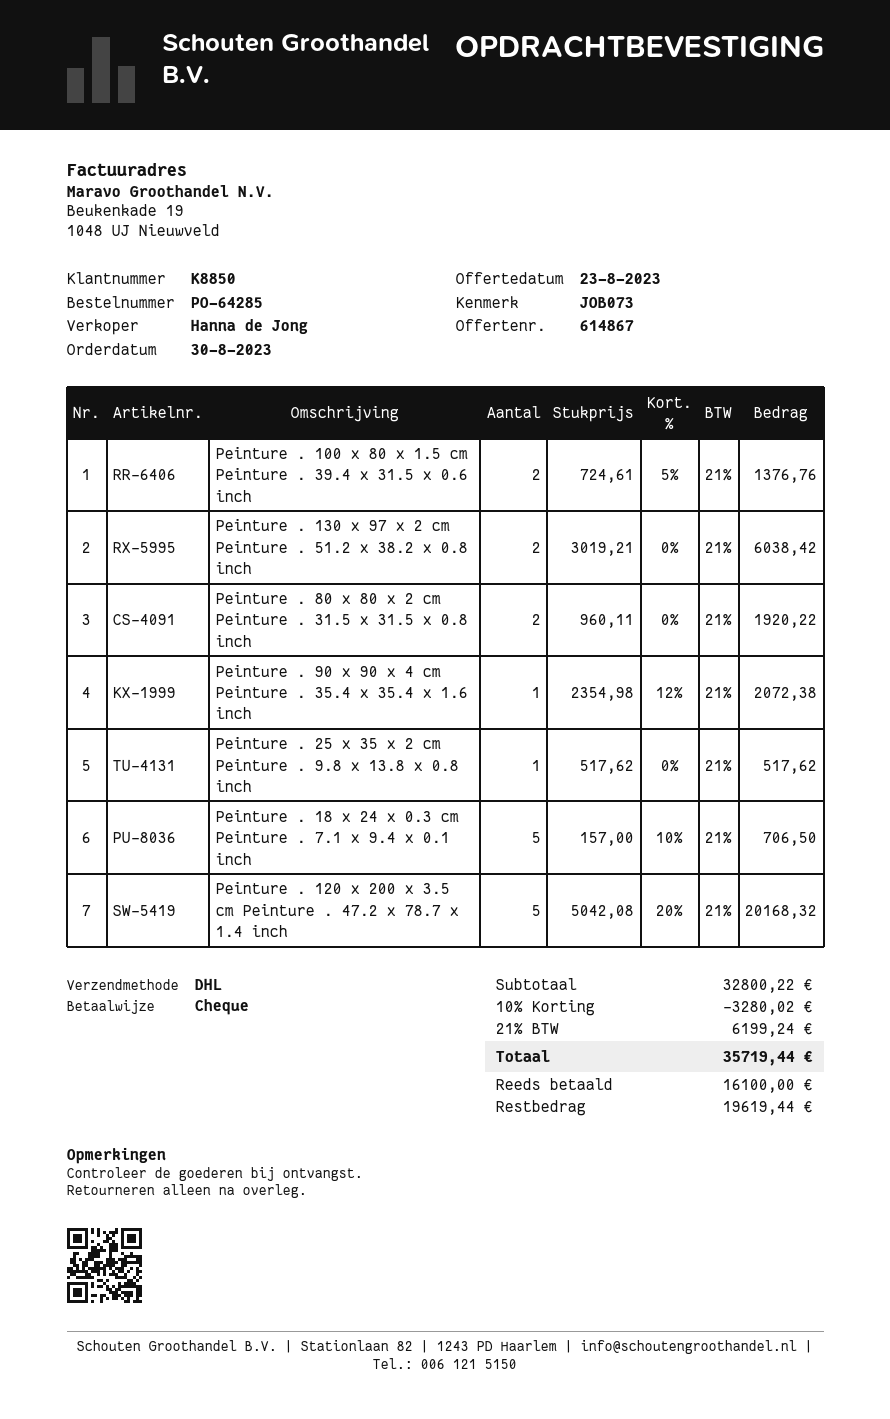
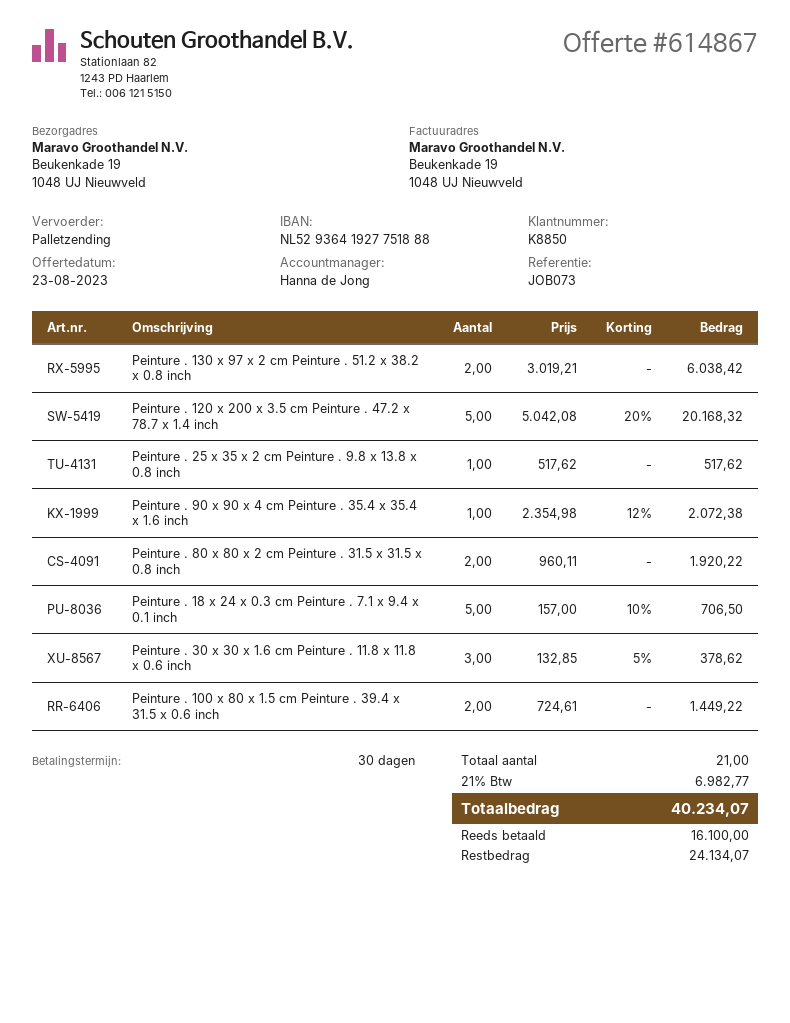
shipping method: DHL -> pallet freight
Peinture . 100 x 80 x 1.5 cm Peinture . 39.4 x 31.5 x 0.6 inch: 2 x 724.61 - 5% = 1376.76 -> 2 x 724.61 = 1449.22
Peinture . 30 x 30 x 1.6 cm Peinture . 11.8 x 11.8 x 0.6 inch: none -> 3 x 132.85 - 5% = 378.62
discount: 10% = 3280.02 -> none
tax: 21% = 6199.24 -> 21% = 6982.77
total: 35719.44 -> 40234.07
balance: 19619.44 -> 24134.07

